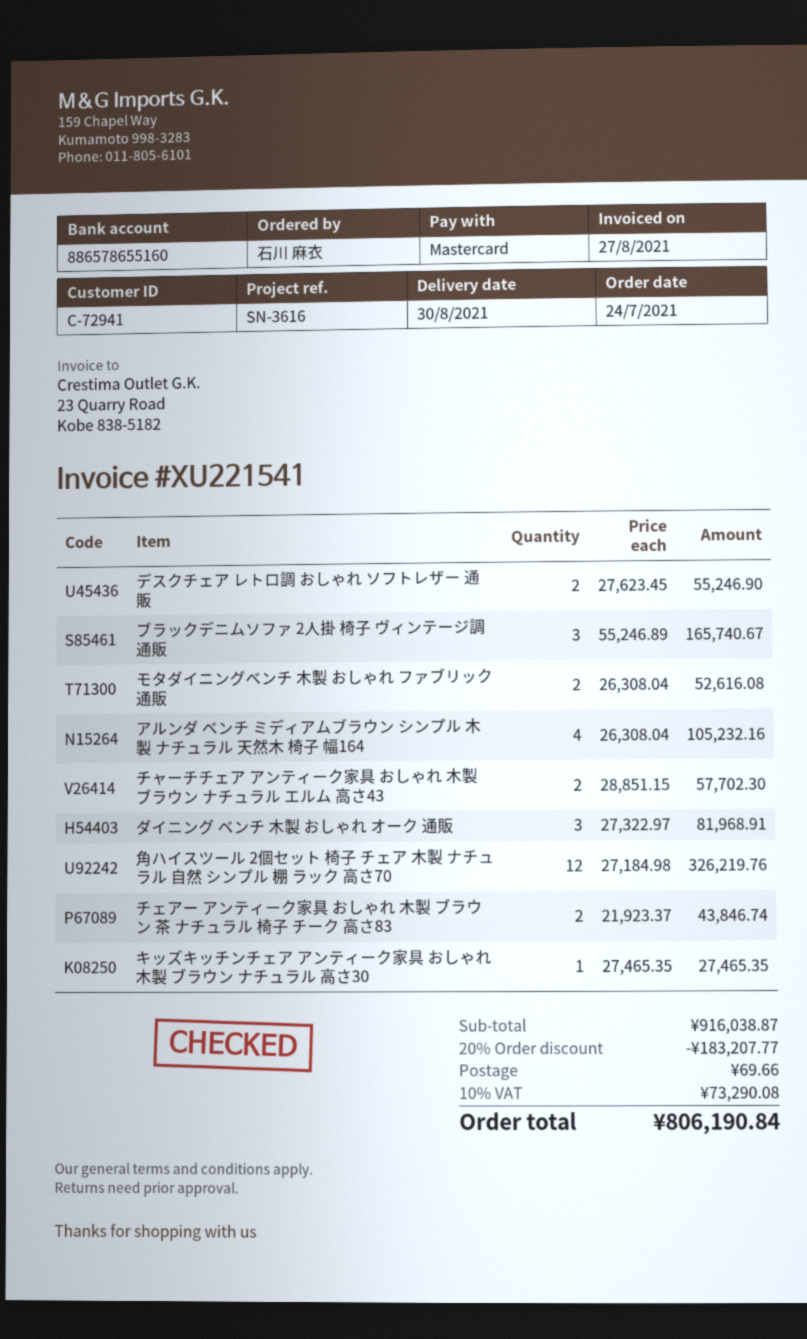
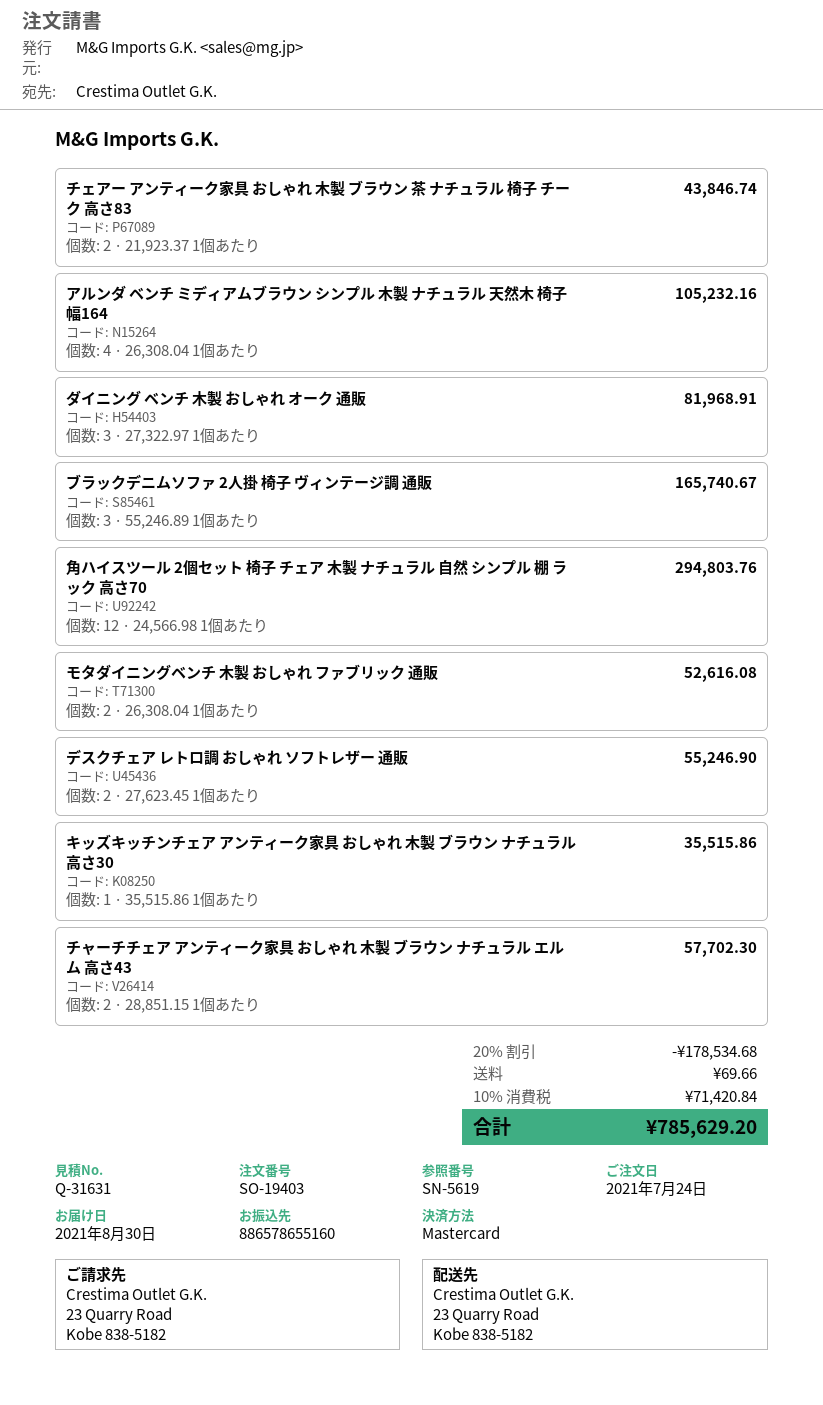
reference: SN-3616 -> SN-5619
角ハイスツール 2個セット 椅子 チェア 木製 ナチュラル 自然 シンプル 棚 ラック 高さ70: 12 x 27184.98 = 326219.76 -> 12 x 24566.98 = 294803.76
キッズキッチンチェア アンティーク家具 おしゃれ 木製 ブラウン ナチュラル 高さ30: 1 x 27465.35 = 27465.35 -> 1 x 35515.86 = 35515.86
discount: 20% = 183207.77 -> 20% = 178534.68
tax: 10% = 73290.08 -> 10% = 71420.84
total: 806190.84 -> 785629.20

